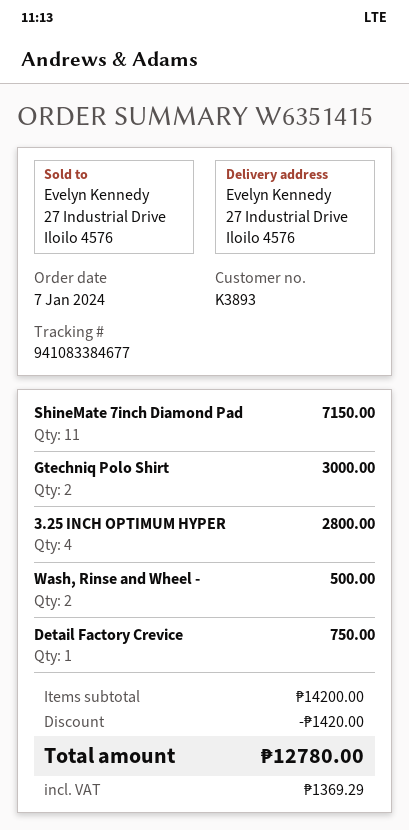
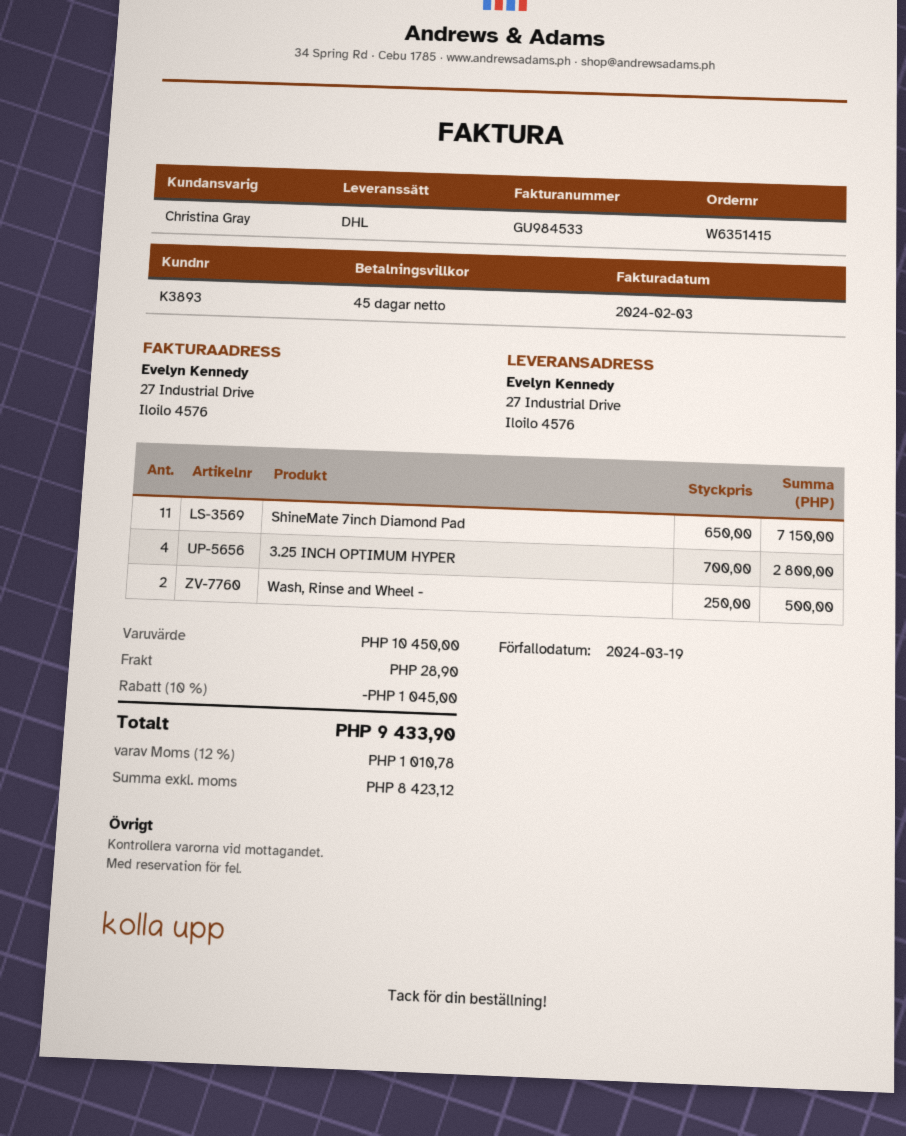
Gtechniq Polo Shirt: 2 for 3000.00 -> none
Detail Factory Crevice: 1 for 750.00 -> none
subtotal: 14200.00 -> 10450.00
discount: 1420.00 -> 1045.00
shipping: none -> 28.90
tax: 1369.29 -> 1010.78
total: 12780.00 -> 9433.90

